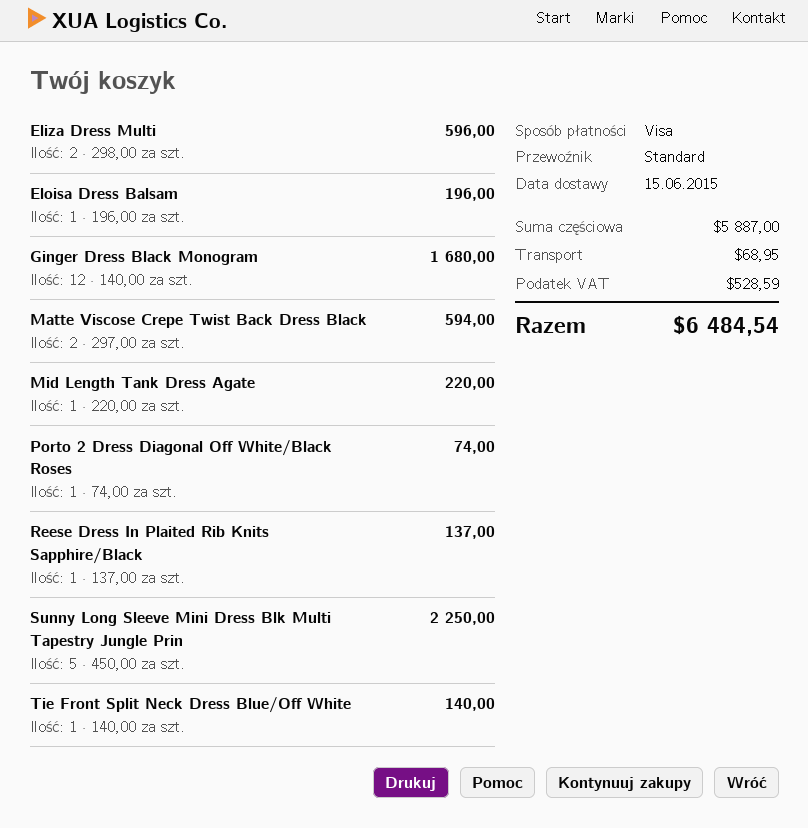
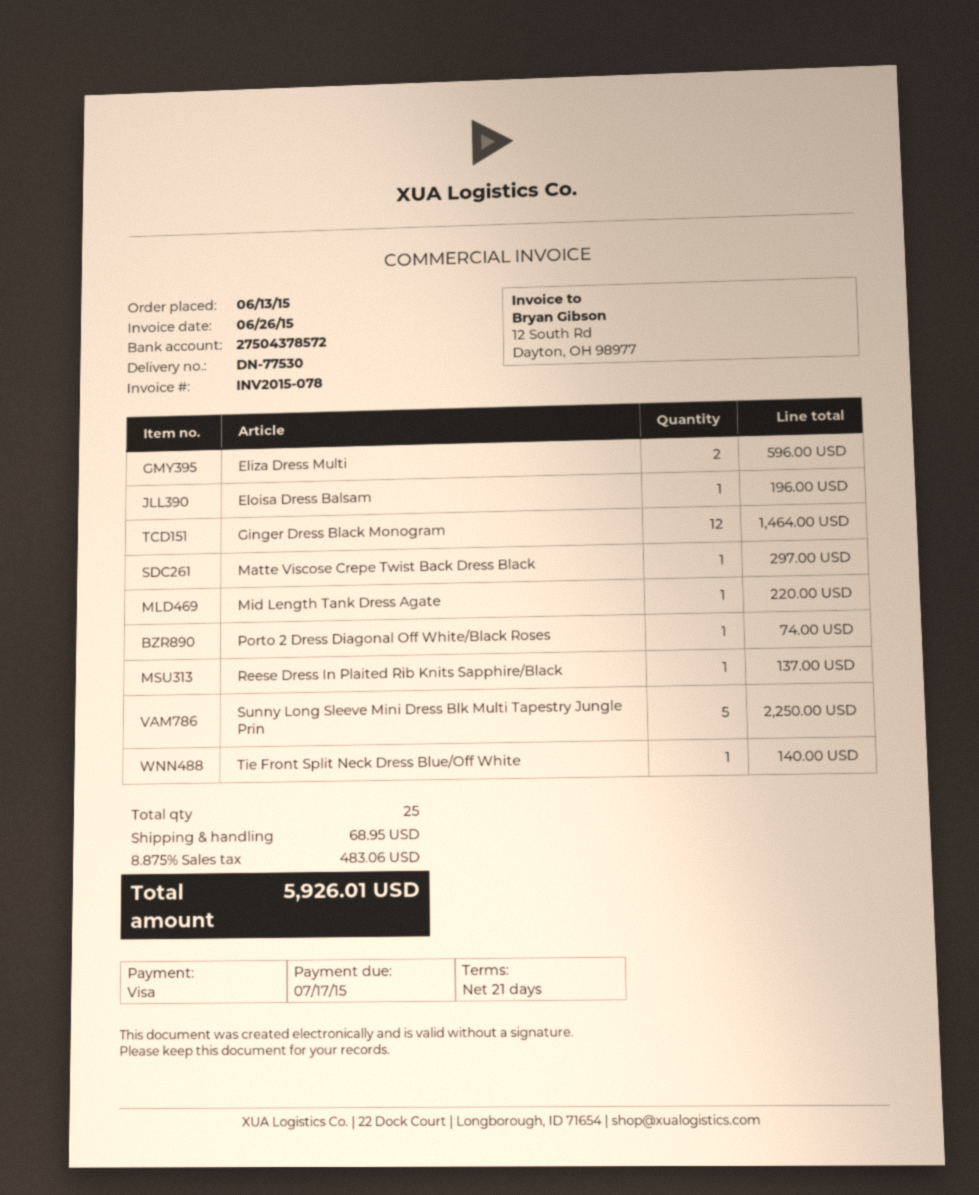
Ginger Dress Black Monogram: 12 for 1680.00 -> 12 for 1464.00
Matte Viscose Crepe Twist Back Dress Black: 2 for 594.00 -> 1 for 297.00
tax: 528.59 -> 483.06
total: 6484.54 -> 5926.01

